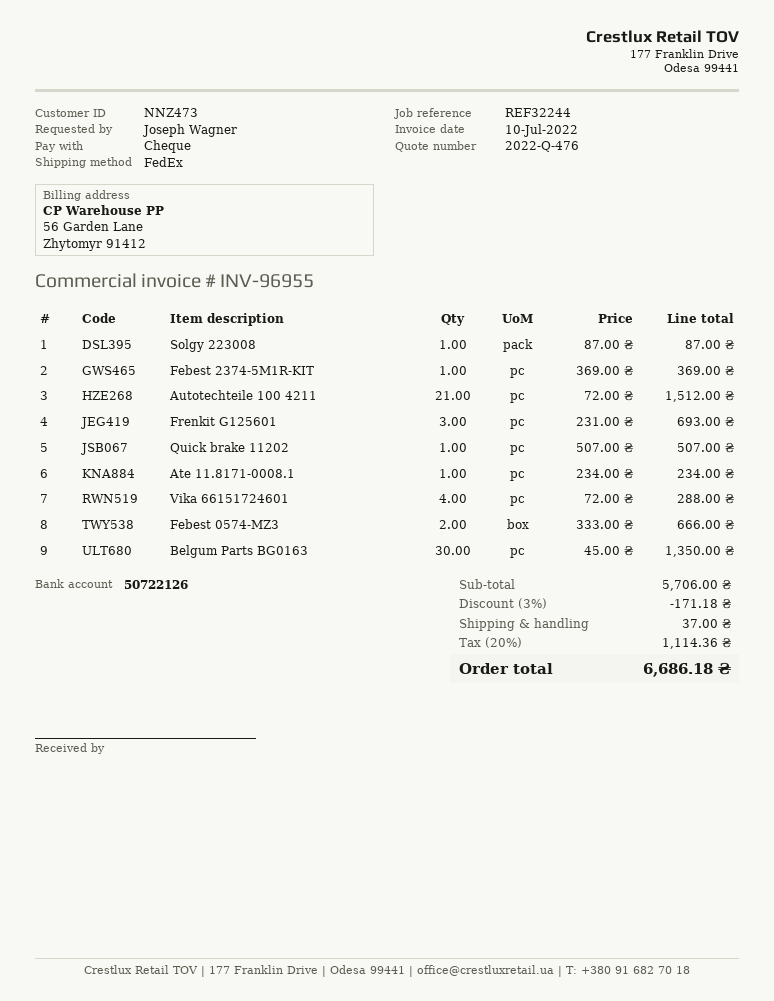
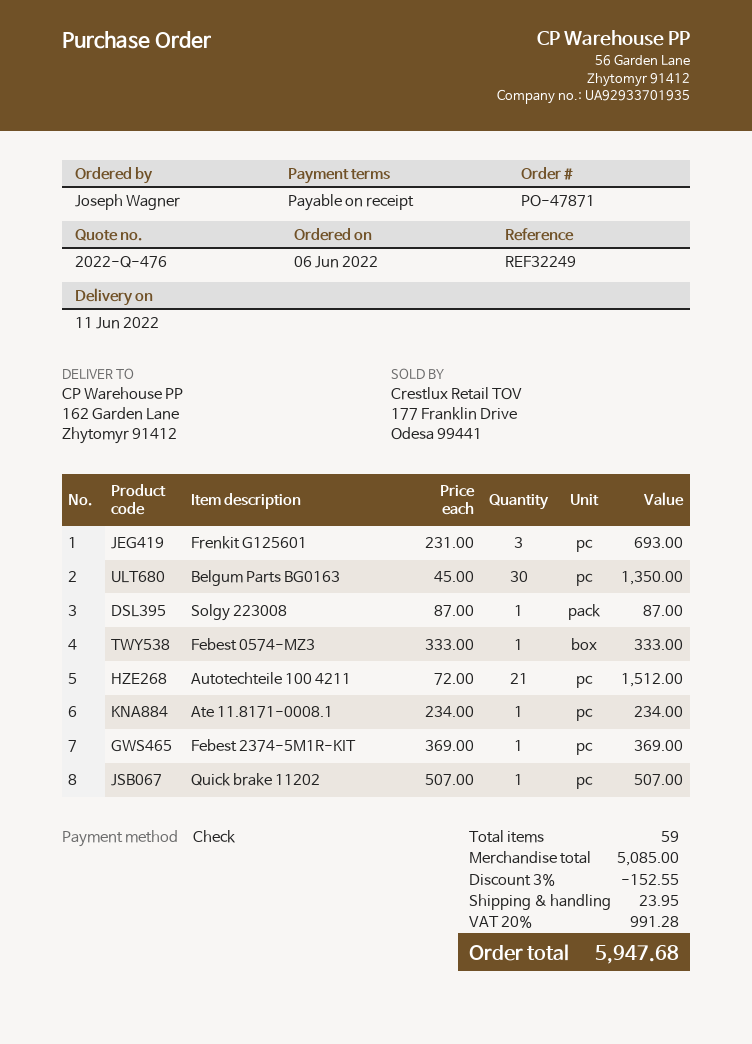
reference: REF32244 -> REF32249
Vika 66151724601: 4 x 72.00 = 288.00 -> none
Febest 0574-MZ3: 2 x 333.00 = 666.00 -> 1 x 333.00 = 333.00
subtotal: 5706.00 -> 5085.00
discount: 3% = 171.18 -> 3% = 152.55
shipping: 37.00 -> 23.95
tax: 20% = 1114.36 -> 20% = 991.28
total: 6686.18 -> 5947.68

